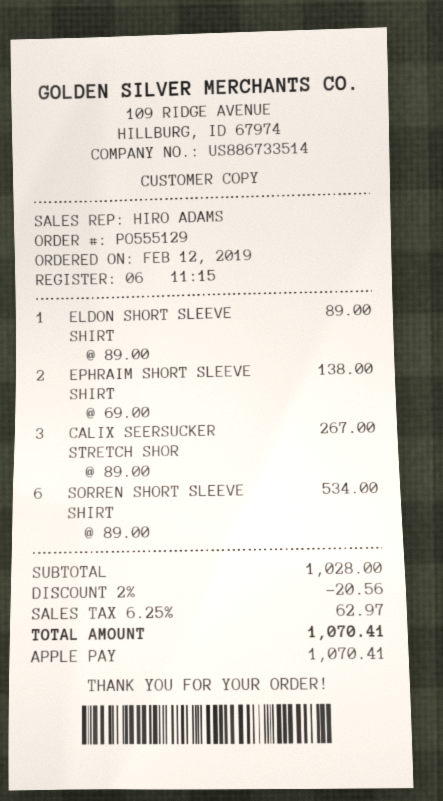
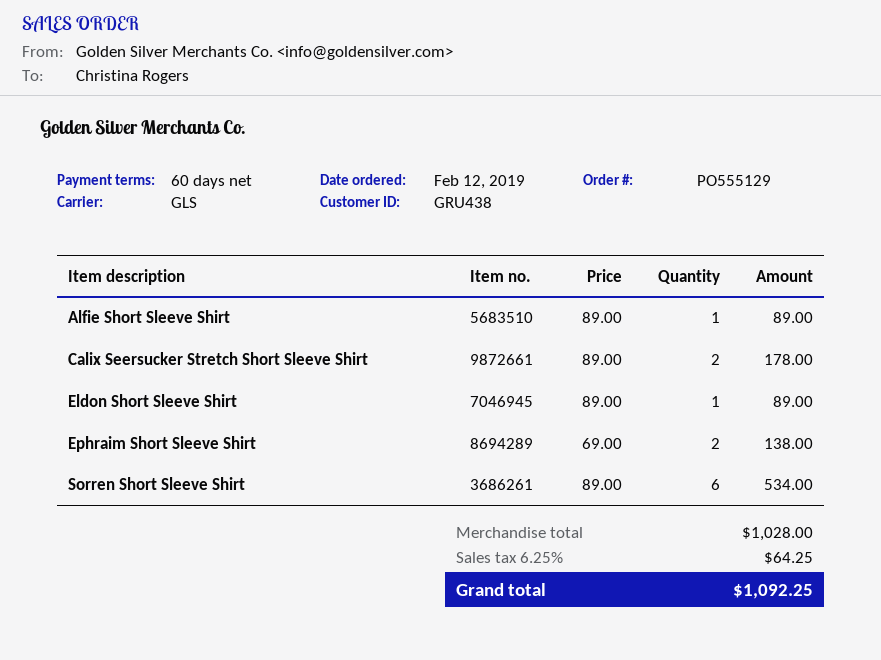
CALIX SEERSUCKER STRETCH SHOR: 3 x 89.00 = 267.00 -> 2 x 89.00 = 178.00
Alfie Short Sleeve Shirt: none -> 1 x 89.00 = 89.00
discount: 2% = 20.56 -> none
tax: 6.25% = 62.97 -> 6.25% = 64.25
total: 1070.41 -> 1092.25

